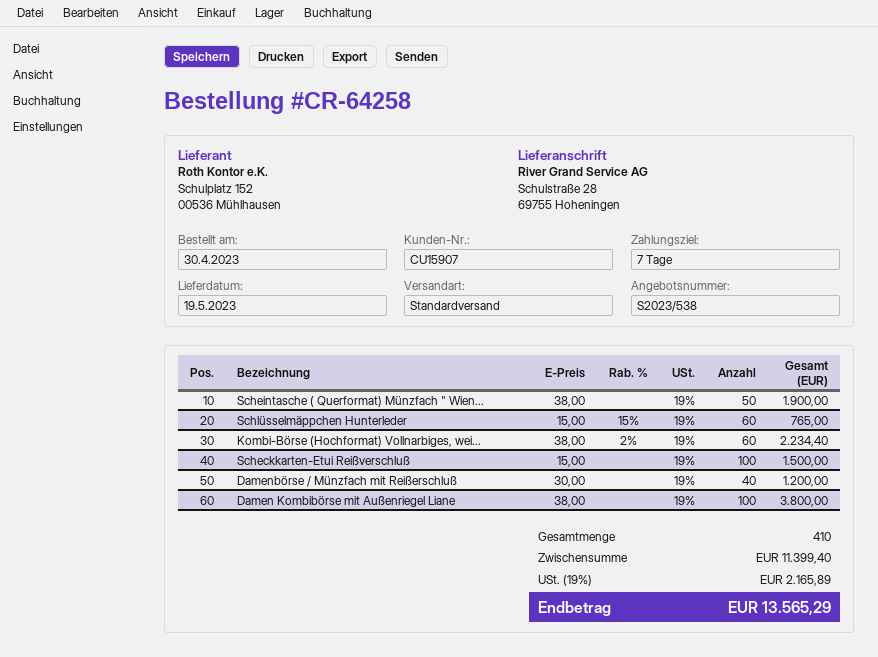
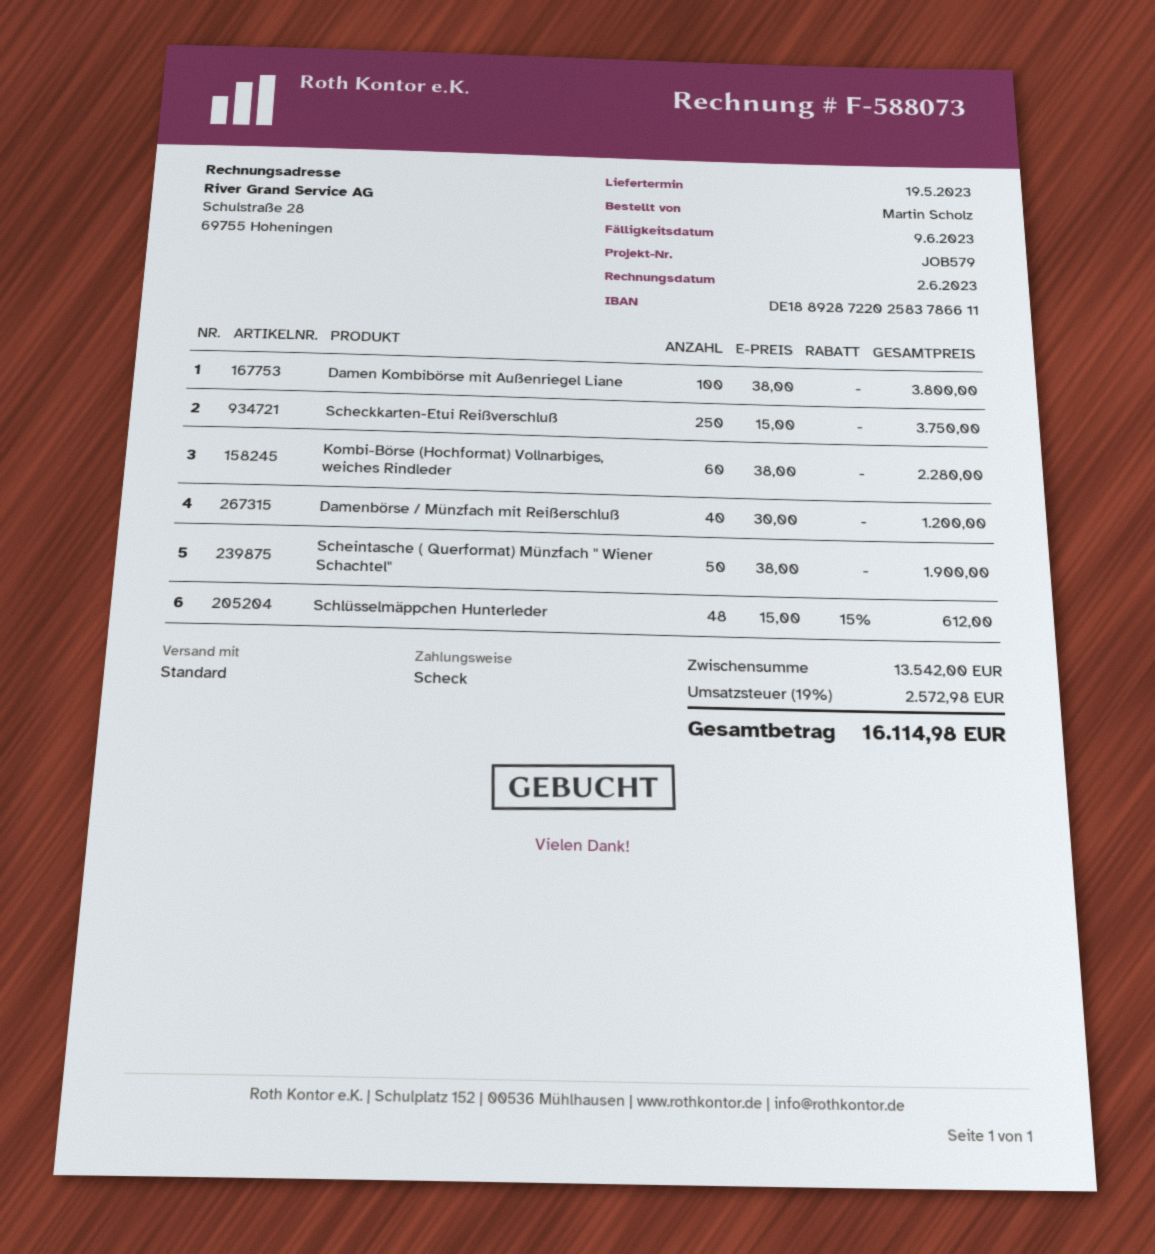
Schlüsselmäppchen Hunterleder: 60 x 15.00 - 15% = 765.00 -> 48 x 15.00 - 15% = 612.00
Kombi-Börse (Hochformat) Vollnarbiges, wei...: 60 x 38.00 - 2% = 2234.40 -> 60 x 38.00 = 2280.00
Scheckkarten-Etui Reißverschluß: 100 x 15.00 = 1500.00 -> 250 x 15.00 = 3750.00
subtotal: 11399.40 -> 13542.00
tax: 19% = 2165.89 -> 19% = 2572.98
total: 13565.29 -> 16114.98

